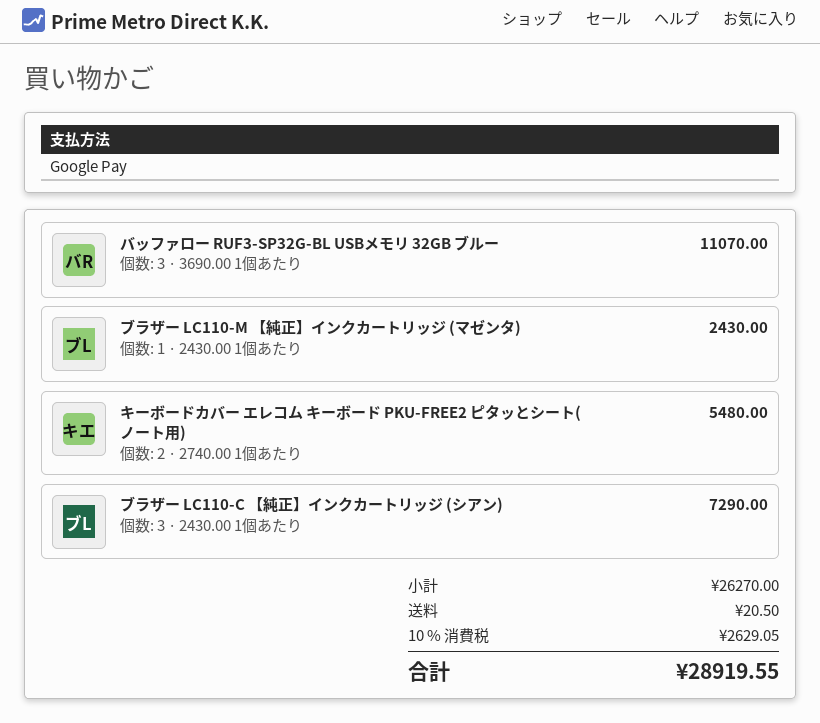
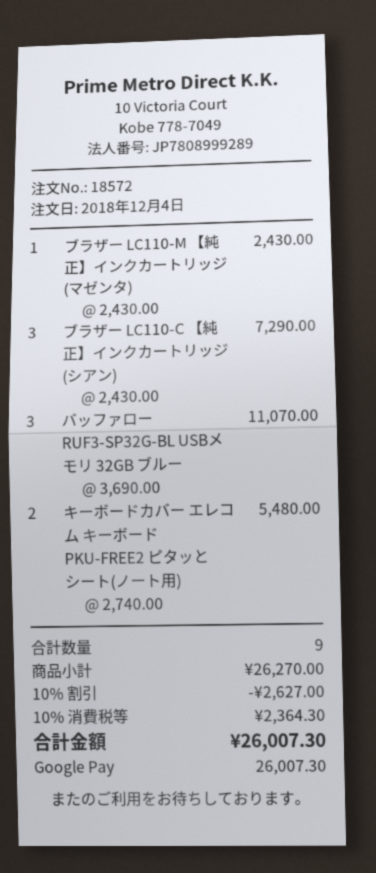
discount: none -> 10% = 2627.00
shipping: 20.50 -> none
tax: 10% = 2629.05 -> 10% = 2364.30
total: 28919.55 -> 26007.30

